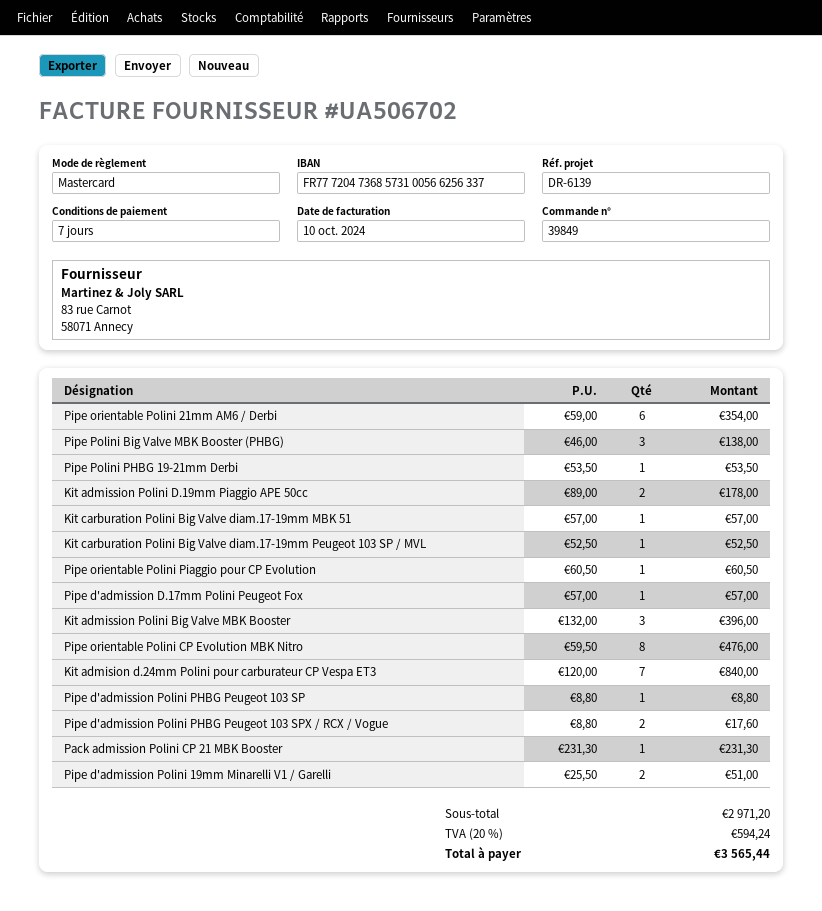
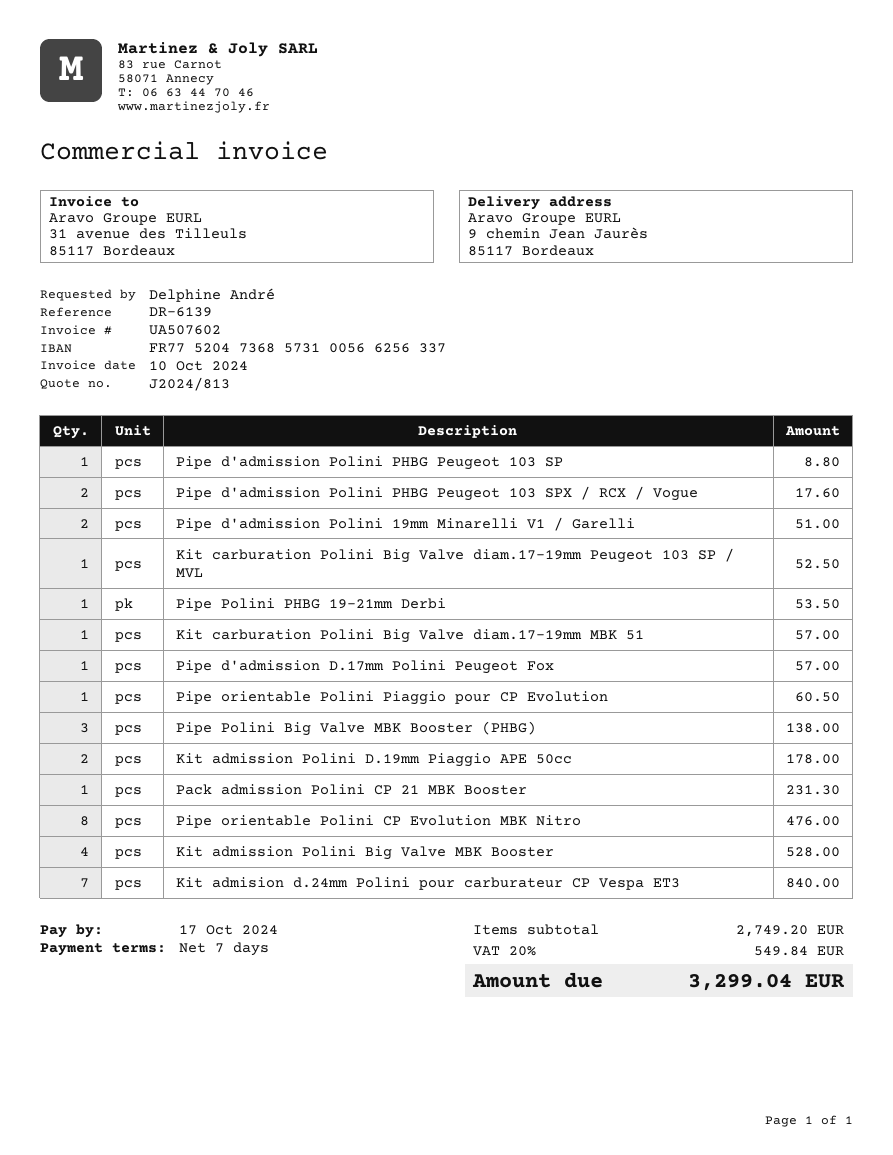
invoice number: UA506702 -> UA507602
bank account: FR7772047368573100566256337 -> FR7752047368573100566256337
Pipe orientable Polini 21mm AM6 / Derbi: 6 for 354.00 -> none
Kit admission Polini Big Valve MBK Booster: 3 for 396.00 -> 4 for 528.00
subtotal: 2971.20 -> 2749.20
tax: 20% = 594.24 -> 20% = 549.84
total: 3565.44 -> 3299.04

